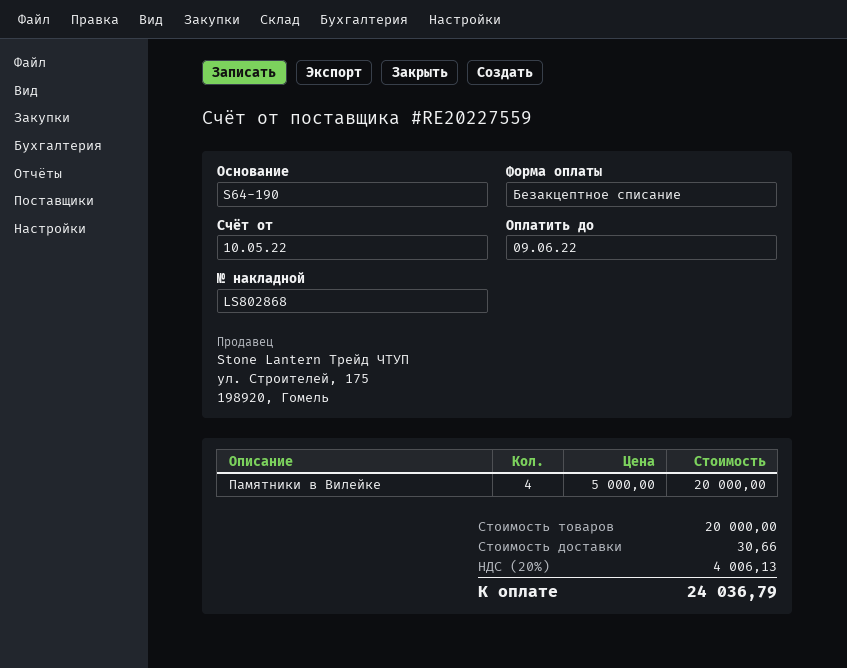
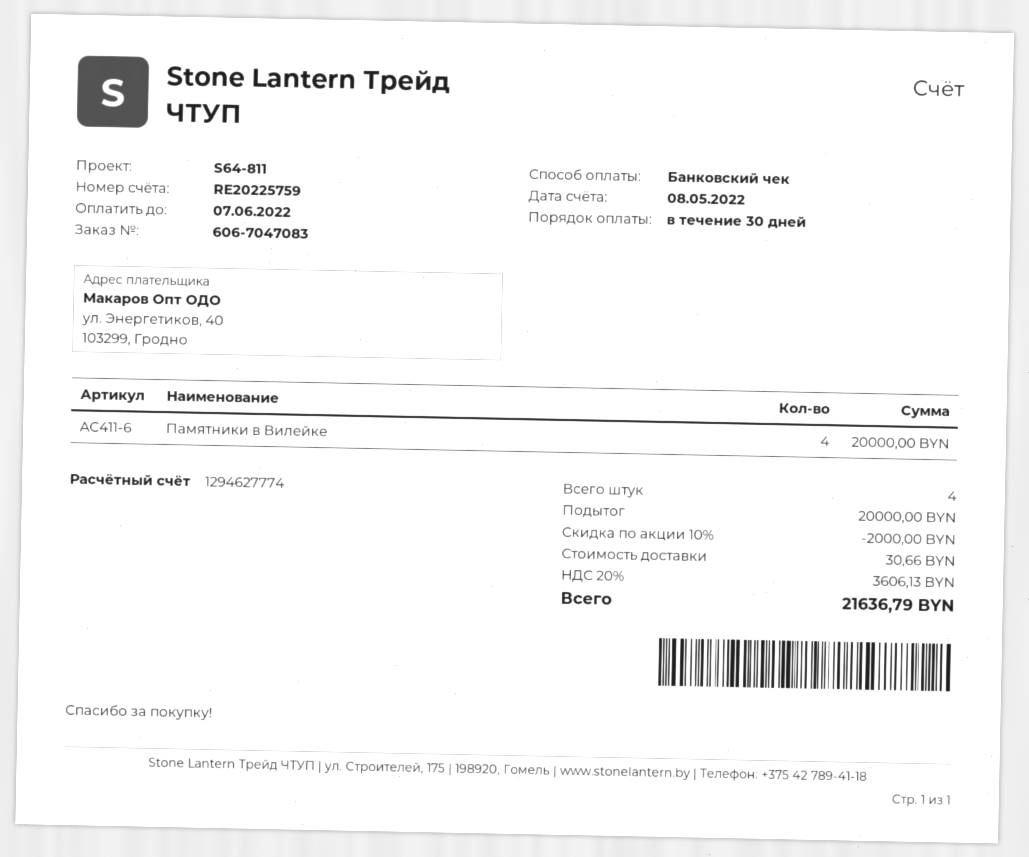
invoice number: RE20227559 -> RE20225759
invoice date: 2022-05-10 -> 2022-05-08
due date: 2022-06-09 -> 2022-06-07
reference: S64-190 -> S64-811
payment method: direct debit -> cheque
discount: none -> 10% = 2000.00
tax: 20% = 4006.13 -> 20% = 3606.13
total: 24036.79 -> 21636.79

